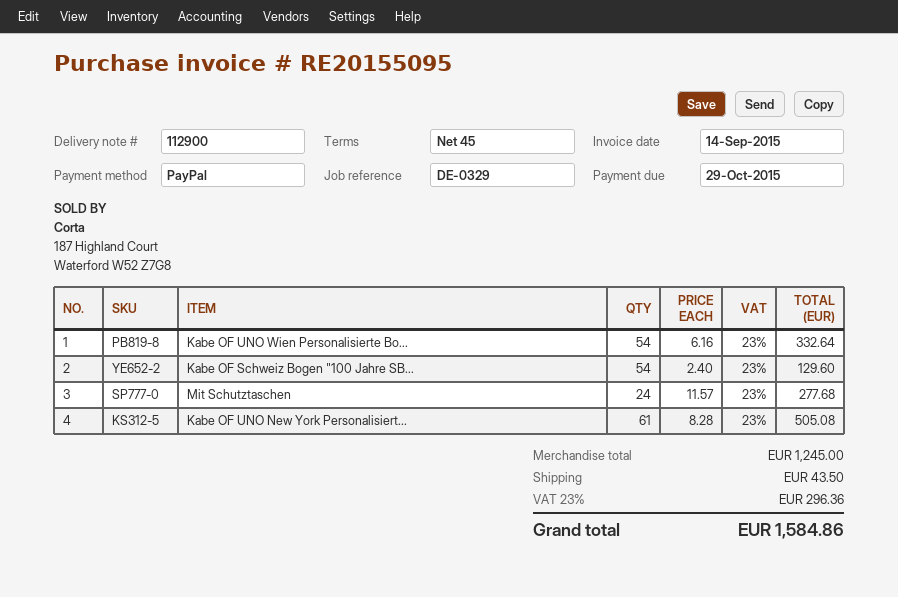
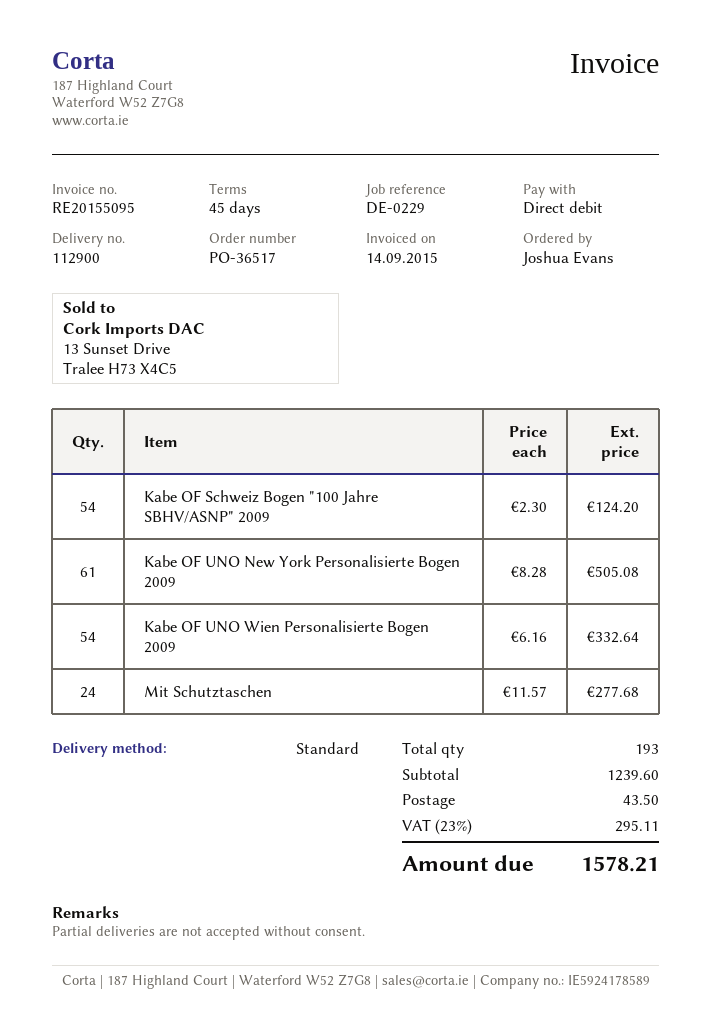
reference: DE-0329 -> DE-0229
payment method: PayPal -> direct debit
Kabe OF Schweiz Bogen "100 Jahre SB...: 54 x 2.40 = 129.60 -> 54 x 2.30 = 124.20
subtotal: 1245.00 -> 1239.60
tax: 23% = 296.36 -> 23% = 295.11
total: 1584.86 -> 1578.21

